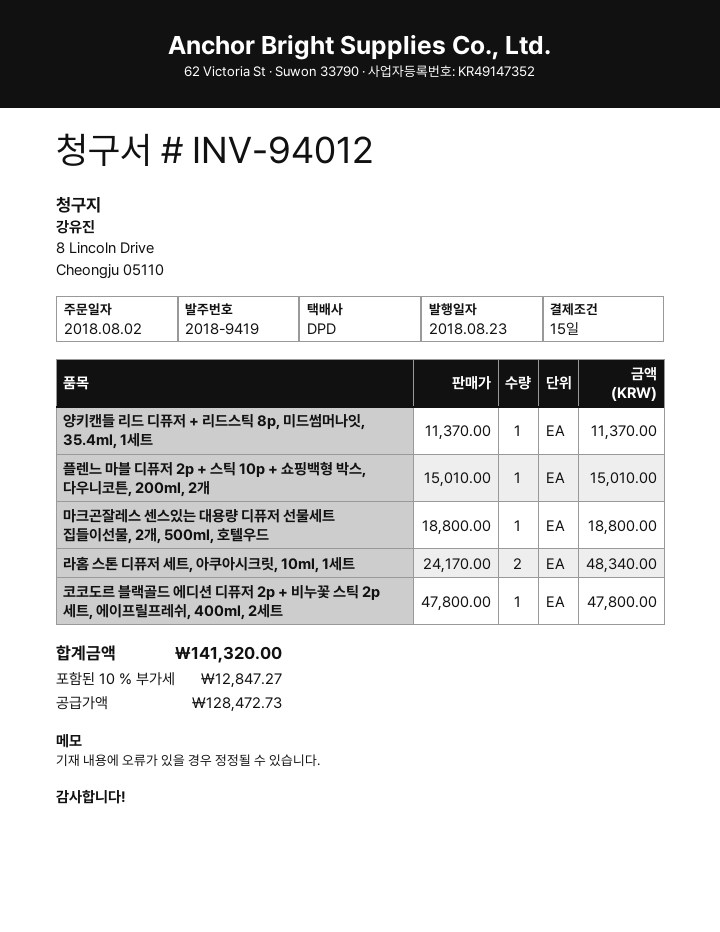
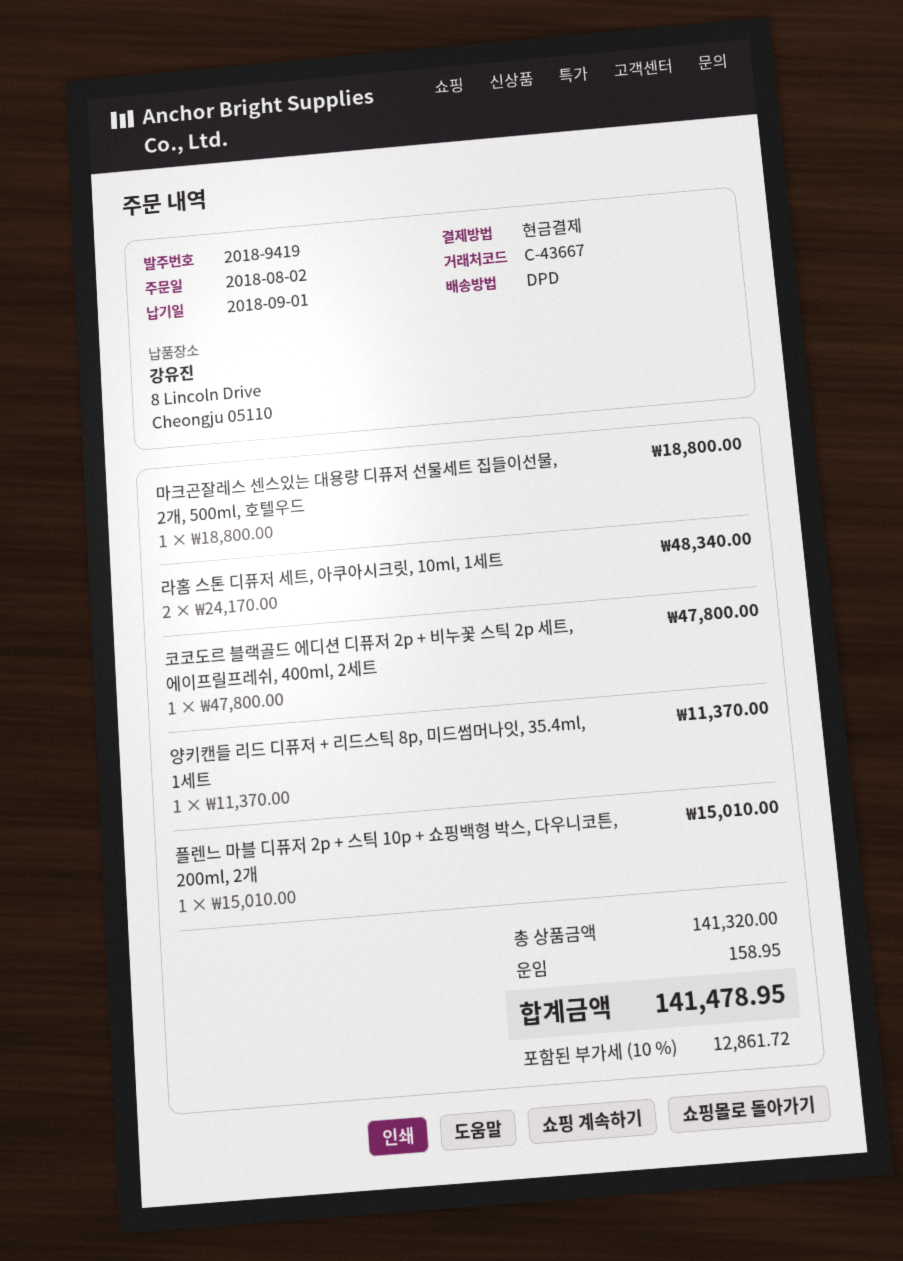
shipping: none -> 158.95
tax: 10% = 12847.27 -> 10% = 12861.72
total: 141320.00 -> 141478.95

